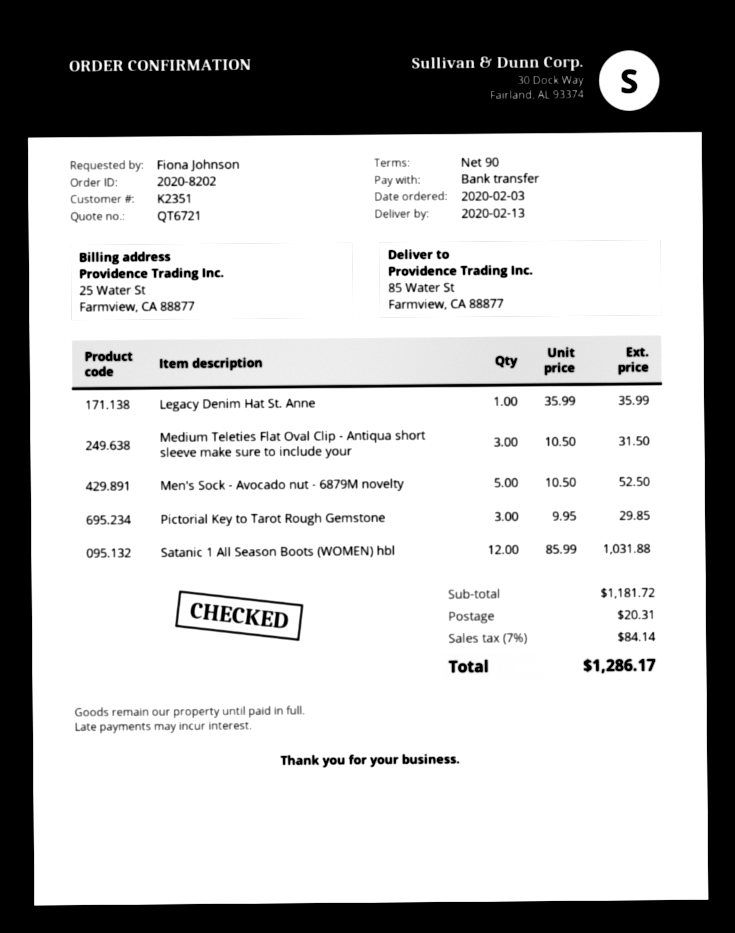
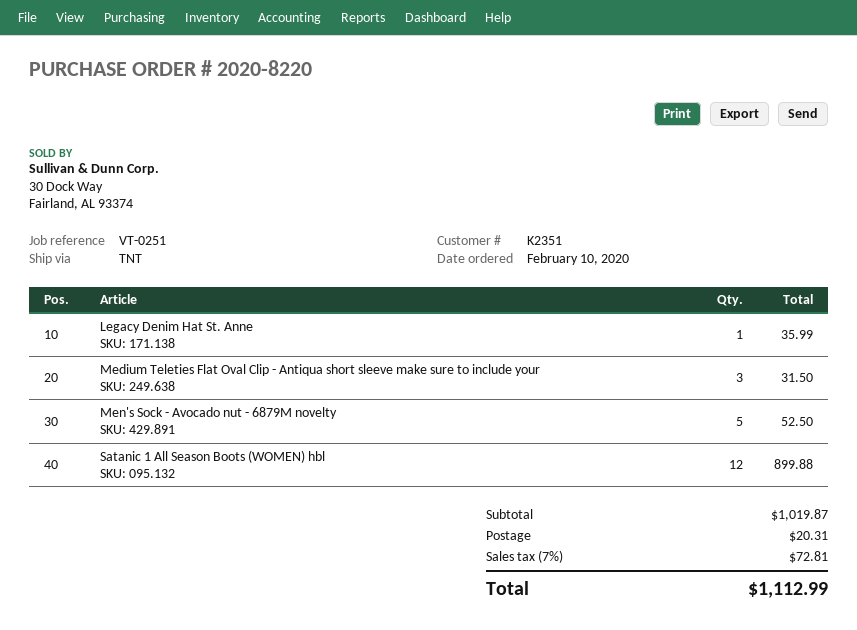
order number: 2020-8202 -> 2020-8220
order date: 2020-02-03 -> 2020-02-10
Pictorial Key to Tarot Rough Gemstone: 3 for 29.85 -> none
Satanic 1 All Season Boots (WOMEN) hbl: 12 for 1031.88 -> 12 for 899.88
subtotal: 1181.72 -> 1019.87
tax: 7% = 84.14 -> 7% = 72.81
total: 1286.17 -> 1112.99

